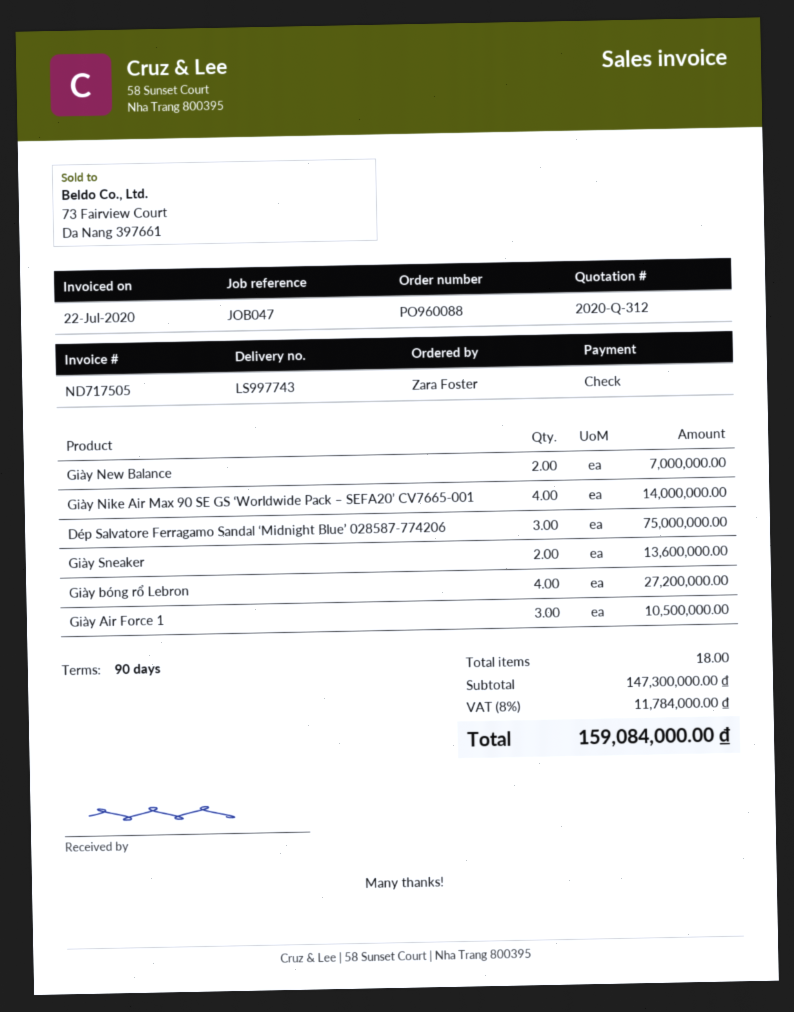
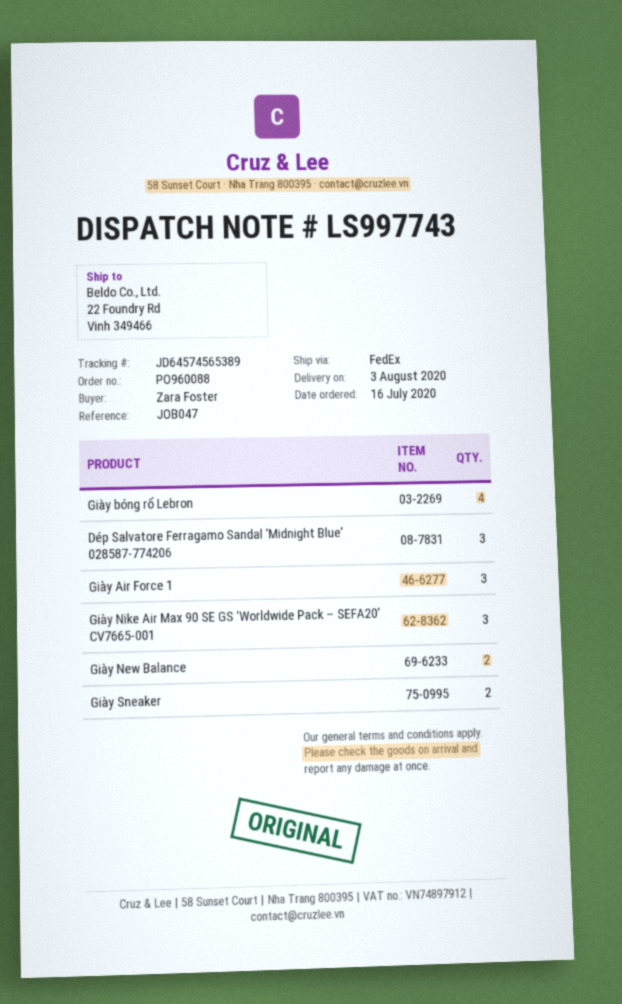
Giày Nike Air Max 90 SE GS ‘Worldwide Pack – SEFA20’ CV7665-001: 4 -> 3

